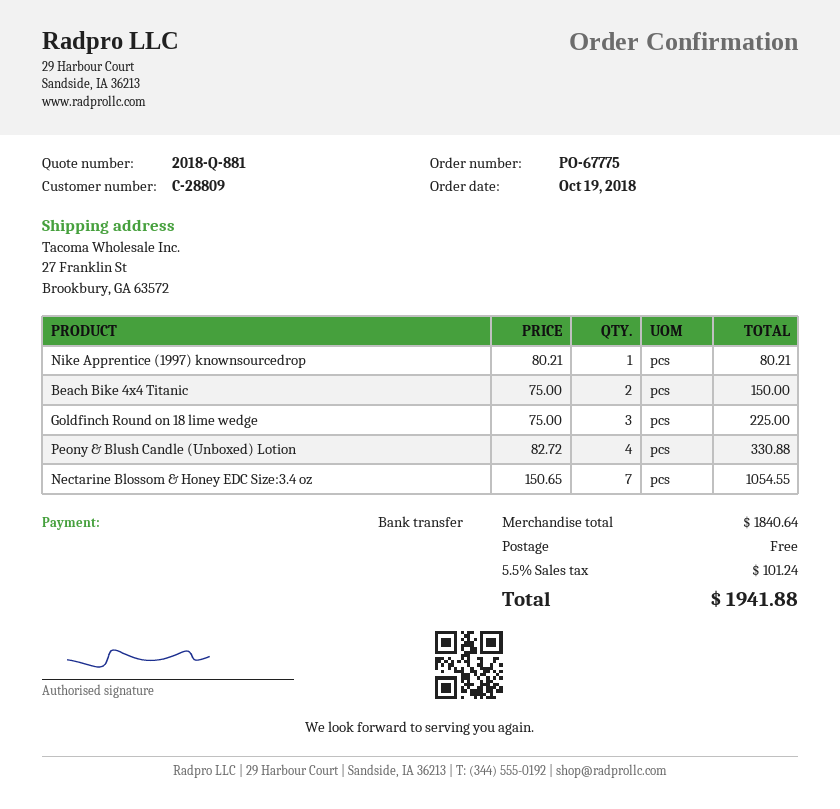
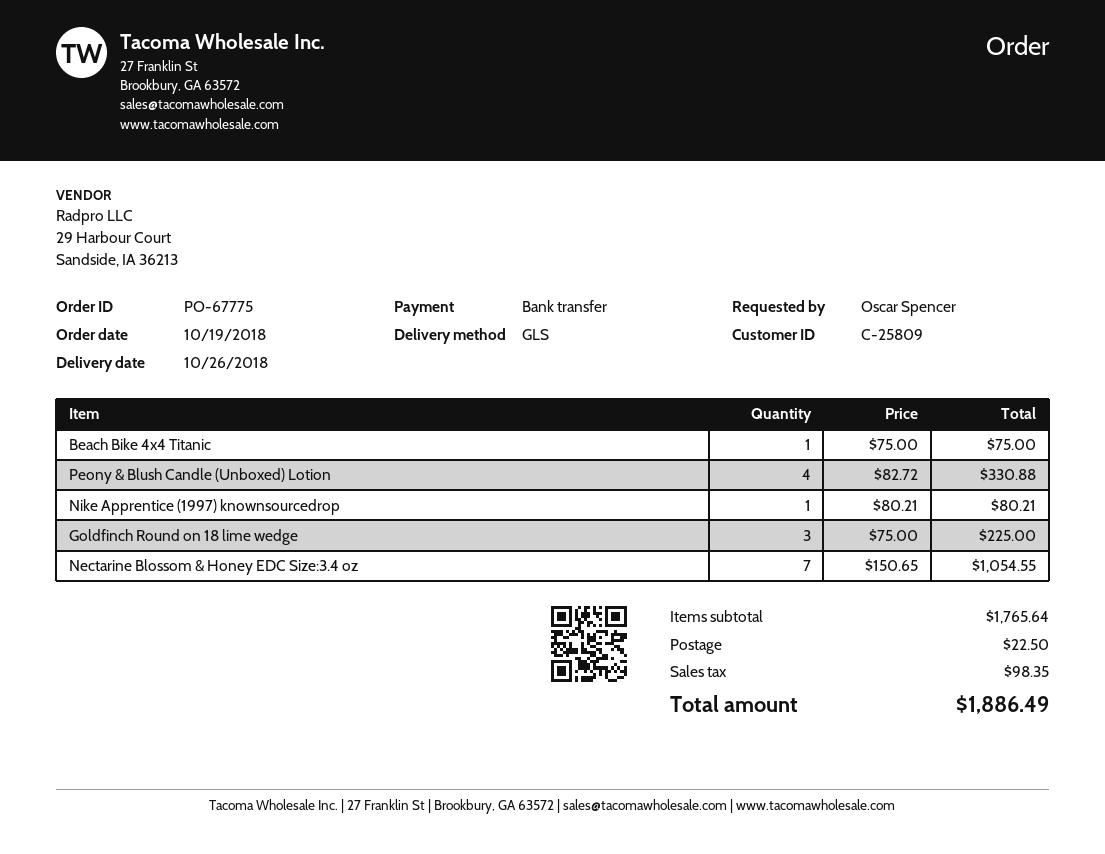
customer number: C-28809 -> C-25809
Beach Bike 4x4 Titanic: 2 x 75.00 = 150.00 -> 1 x 75.00 = 75.00
subtotal: 1840.64 -> 1765.64
shipping: 0.00 -> 22.50
tax: 101.24 -> 98.35
total: 1941.88 -> 1886.49

